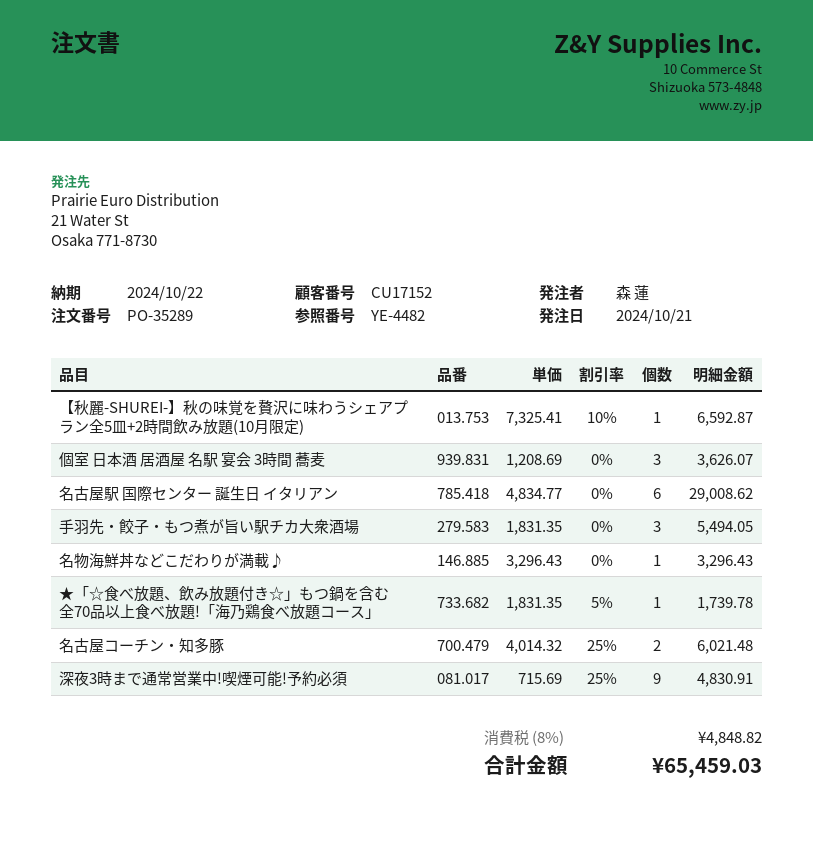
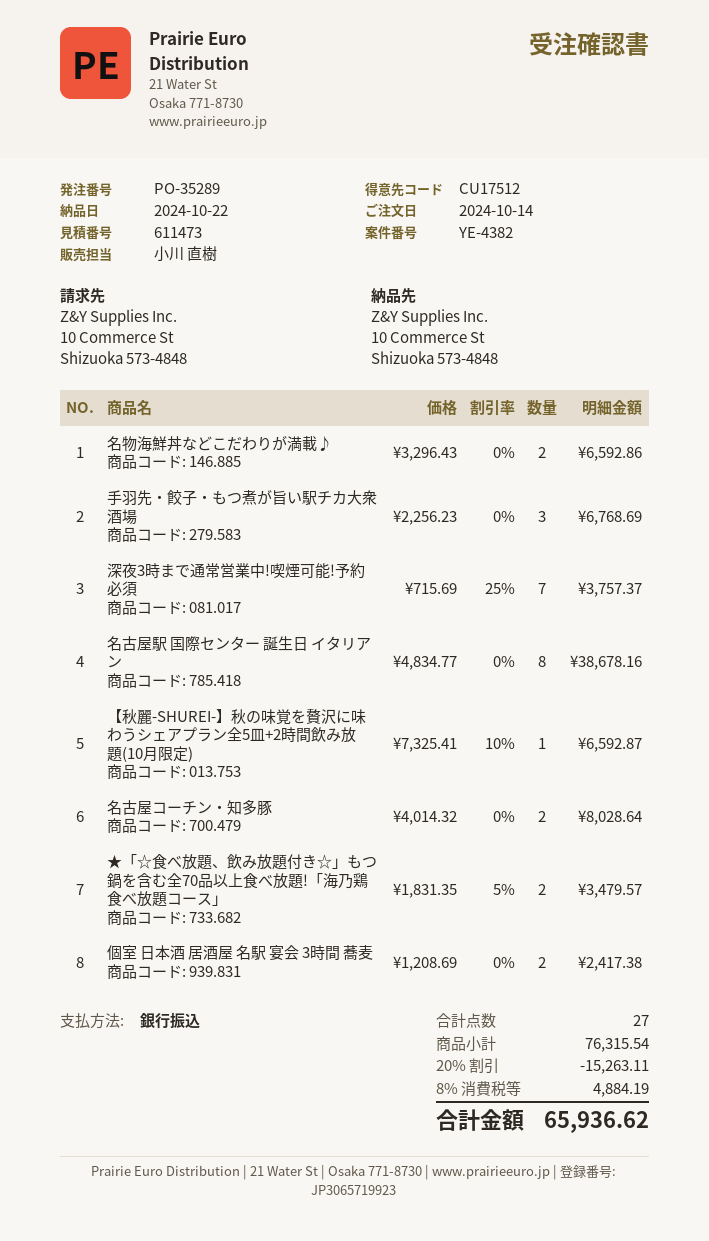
order date: 2024-10-21 -> 2024-10-14
customer number: CU17152 -> CU17512
reference: YE-4482 -> YE-4382
個室 日本酒 居酒屋 名駅 宴会 3時間 蕎麦: 3 x 1208.69 = 3626.07 -> 2 x 1208.69 = 2417.38
名古屋駅 国際センター 誕生日 イタリアン: 6 x 4834.77 = 29008.62 -> 8 x 4834.77 = 38678.16
手羽先・餃子・もつ煮が旨い駅チカ大衆酒場: 3 x 1831.35 = 5494.05 -> 3 x 2256.23 = 6768.69
名物海鮮丼などこだわりが満載♪: 1 x 3296.43 = 3296.43 -> 2 x 3296.43 = 6592.86
★「☆食べ放題、飲み放題付き☆」もつ鍋を含む全70品以上食べ放題!「海乃鶏食べ放題コース」: 1 x 1831.35 - 5% = 1739.78 -> 2 x 1831.35 - 5% = 3479.57
名古屋コーチン・知多豚: 2 x 4014.32 - 25% = 6021.48 -> 2 x 4014.32 = 8028.64
深夜3時まで通常営業中!喫煙可能!予約必須: 9 x 715.69 - 25% = 4830.91 -> 7 x 715.69 - 25% = 3757.37
discount: none -> 20% = 15263.11
tax: 8% = 4848.82 -> 8% = 4884.19
total: 65459.03 -> 65936.62

